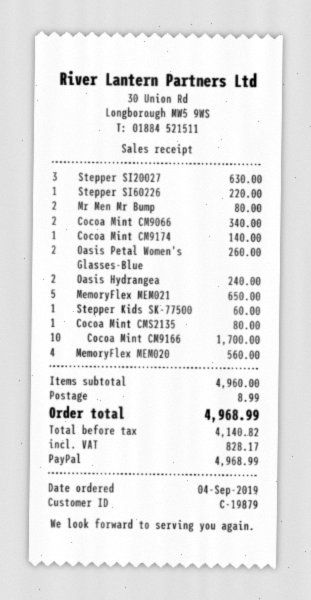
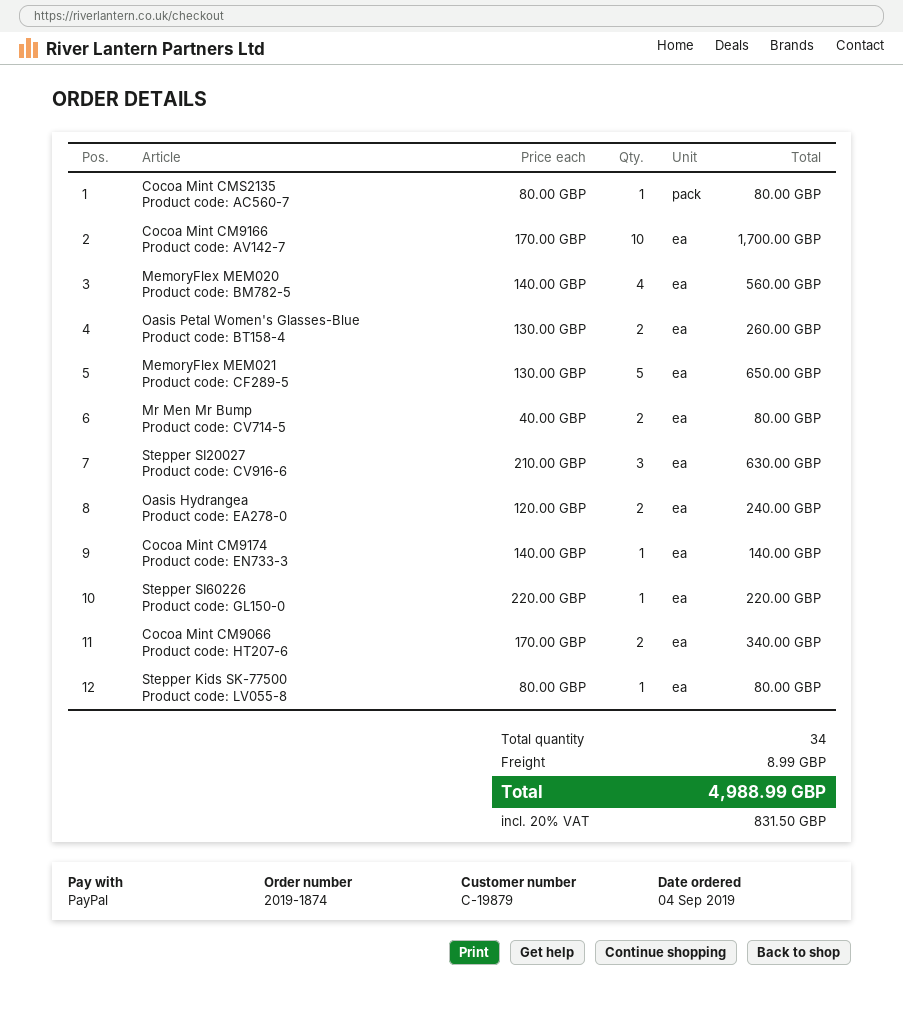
Stepper Kids SK-77500: 1 for 60.00 -> 1 for 80.00
tax: 828.17 -> 831.50
total: 4968.99 -> 4988.99

